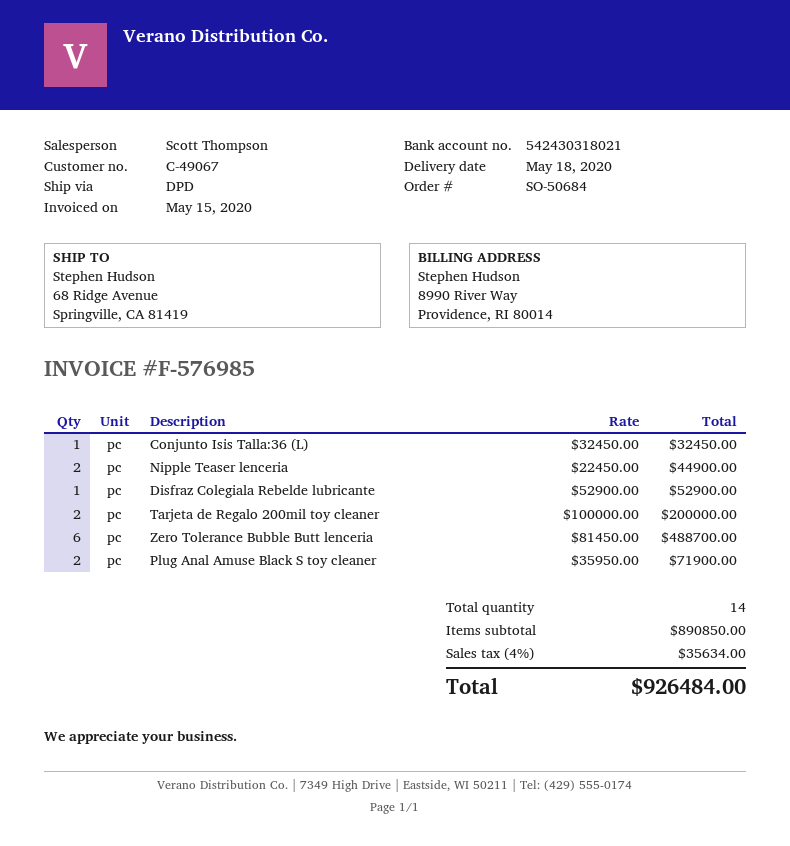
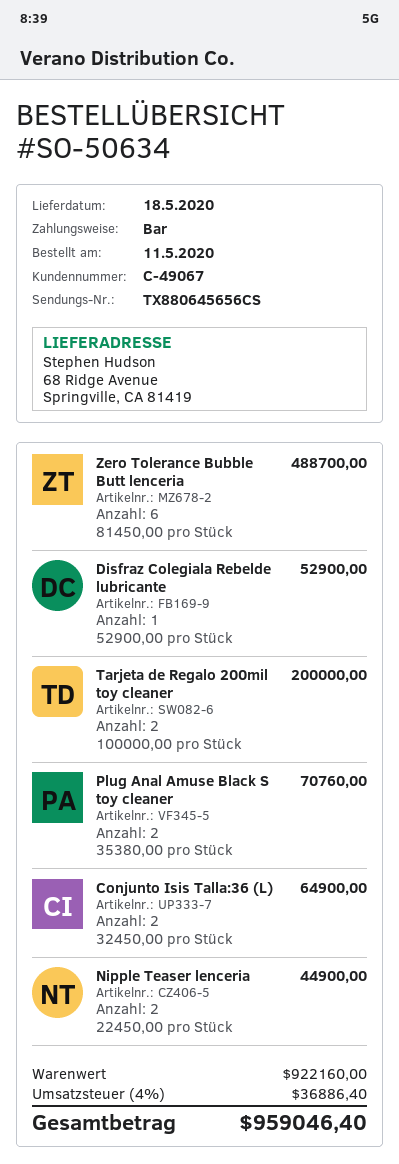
order number: SO-50684 -> SO-50634
Conjunto Isis Talla:36 (L): 1 x 32450.00 = 32450.00 -> 2 x 32450.00 = 64900.00
Plug Anal Amuse Black S toy cleaner: 2 x 35950.00 = 71900.00 -> 2 x 35380.00 = 70760.00
subtotal: 890850.00 -> 922160.00
tax: 4% = 35634.00 -> 4% = 36886.40
total: 926484.00 -> 959046.40

